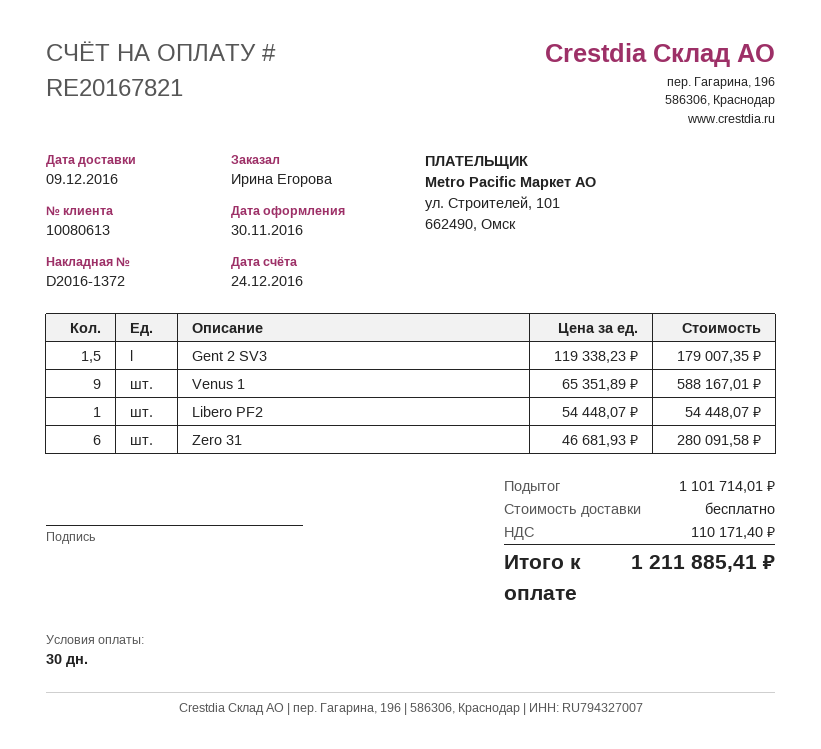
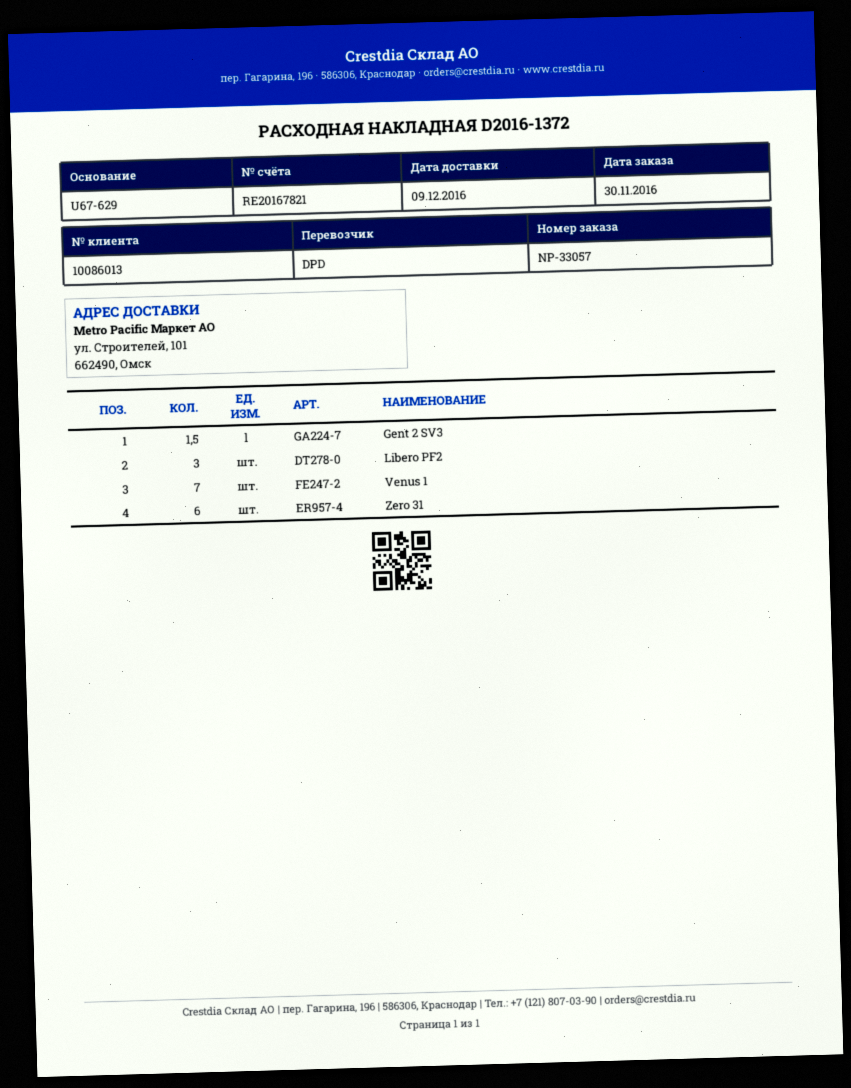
customer number: 10080613 -> 10086013
Venus 1: 9 -> 7
Libero PF2: 1 -> 3

